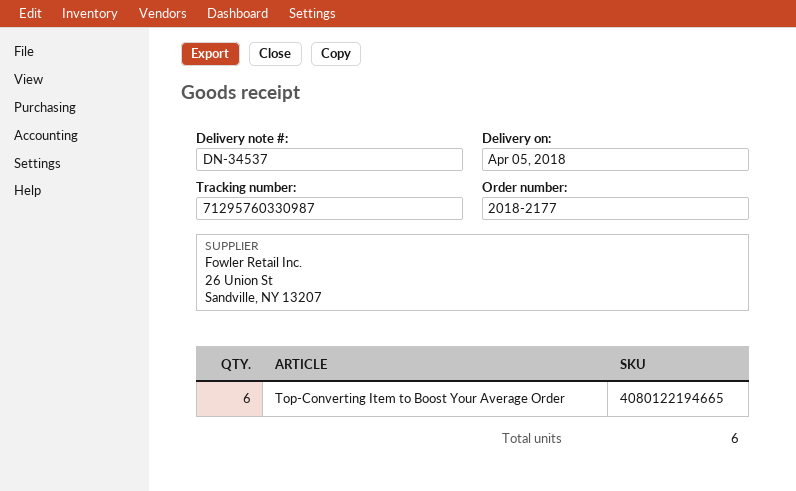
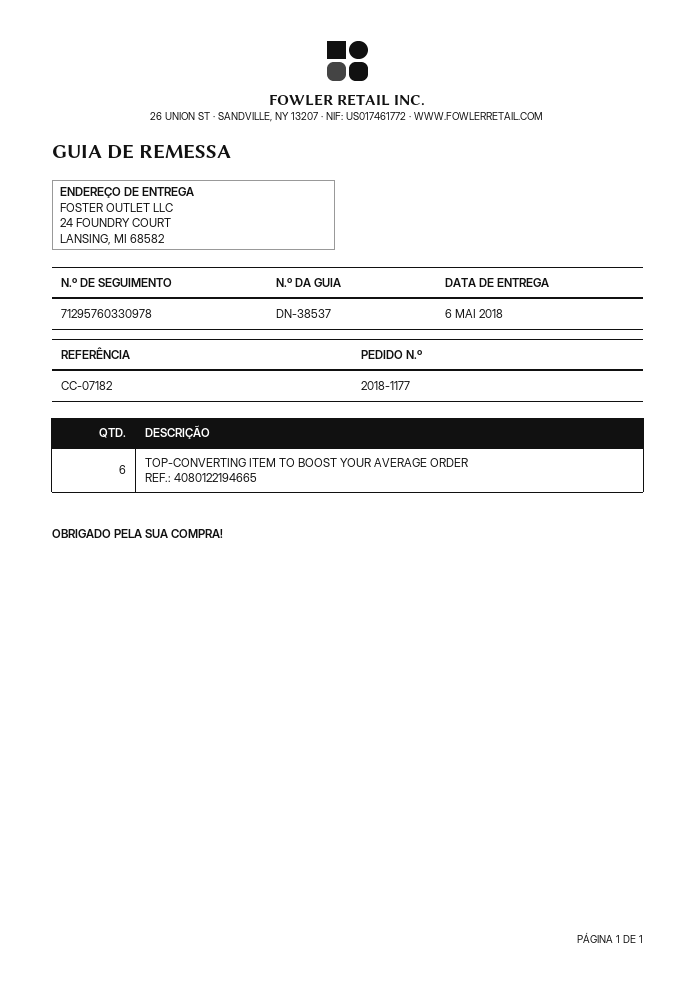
order number: 2018-2177 -> 2018-1177
delivery note number: DN-34537 -> DN-38537
delivery date: 2018-04-05 -> 2018-05-06
tracking number: 71295760330987 -> 71295760330978

